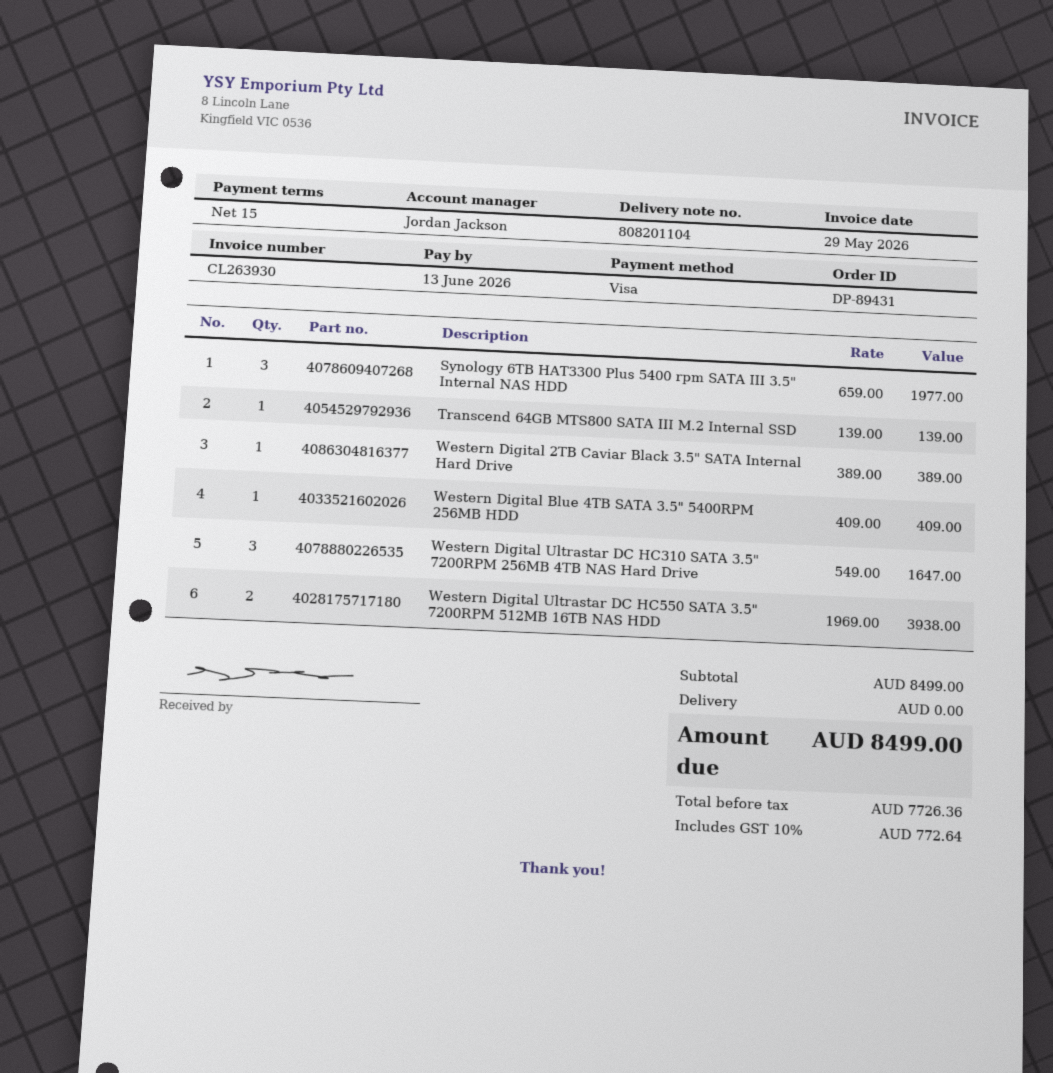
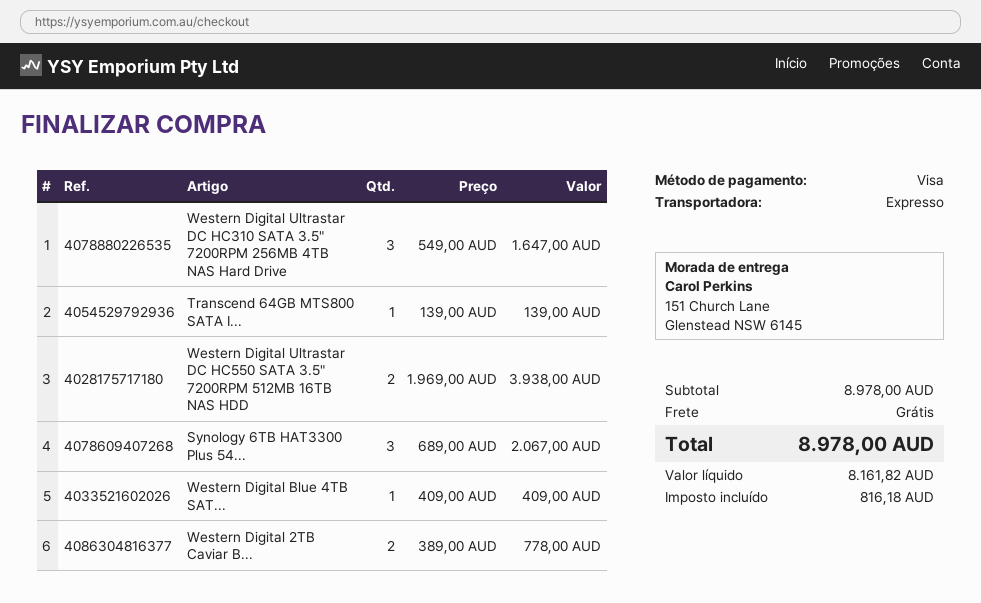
Synology 6TB HAT3300 Plus 5400 rpm SATA III 3.5" Internal NAS HDD: 3 x 659.00 = 1977.00 -> 3 x 689.00 = 2067.00
Western Digital 2TB Caviar Black 3.5" SATA Internal Hard Drive: 1 x 389.00 = 389.00 -> 2 x 389.00 = 778.00
subtotal: 8499.00 -> 8978.00
net: 7726.36 -> 8161.82
tax: 772.64 -> 816.18
total: 8499.00 -> 8978.00

